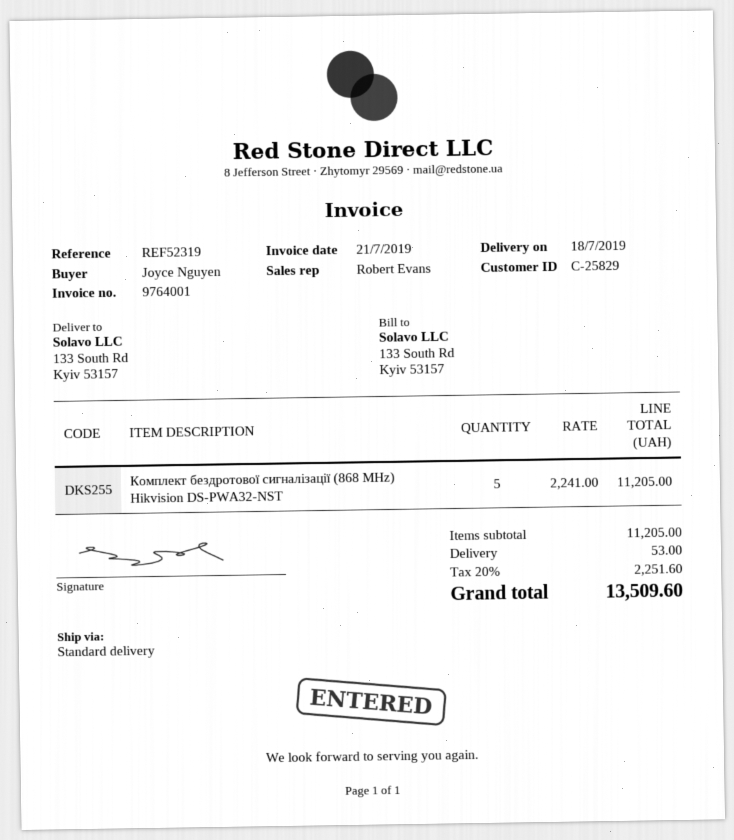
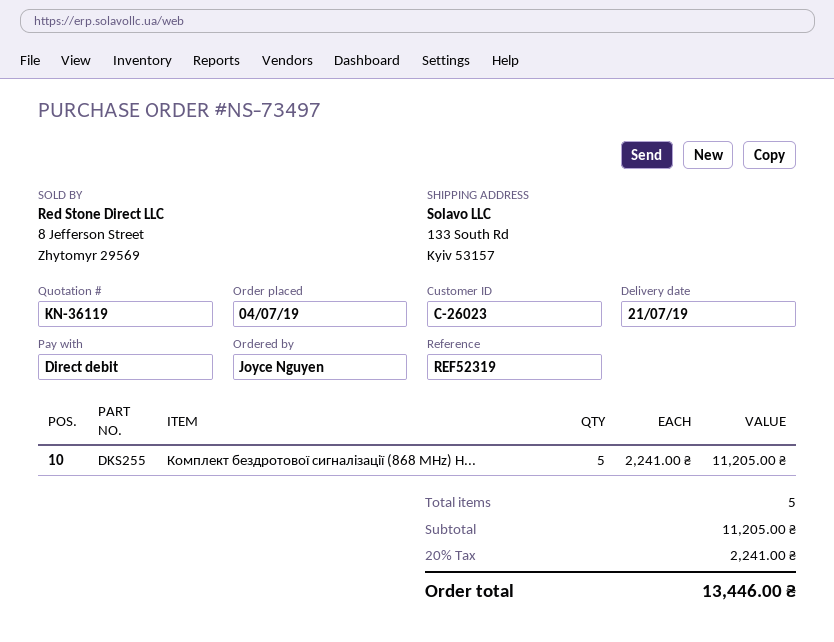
delivery date: 2019-07-18 -> 2019-07-21
customer number: C-25829 -> C-26023
shipping: 53.00 -> none
tax: 20% = 2251.60 -> 20% = 2241.00
total: 13509.60 -> 13446.00

